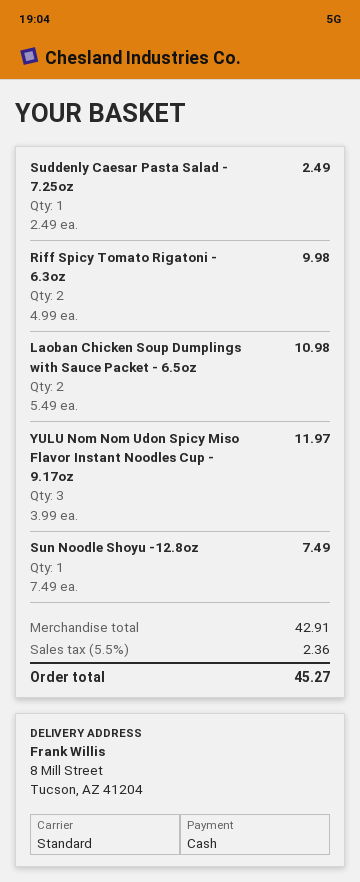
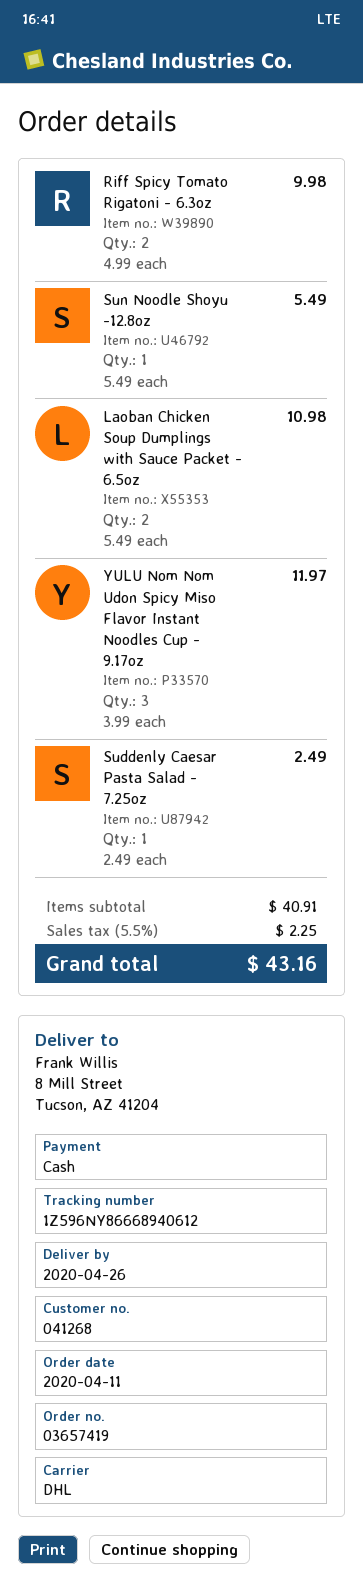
shipping method: standard -> DHL
Sun Noodle Shoyu -12.8oz: 1 x 7.49 = 7.49 -> 1 x 5.49 = 5.49
subtotal: 42.91 -> 40.91
tax: 5.5% = 2.36 -> 5.5% = 2.25
total: 45.27 -> 43.16

